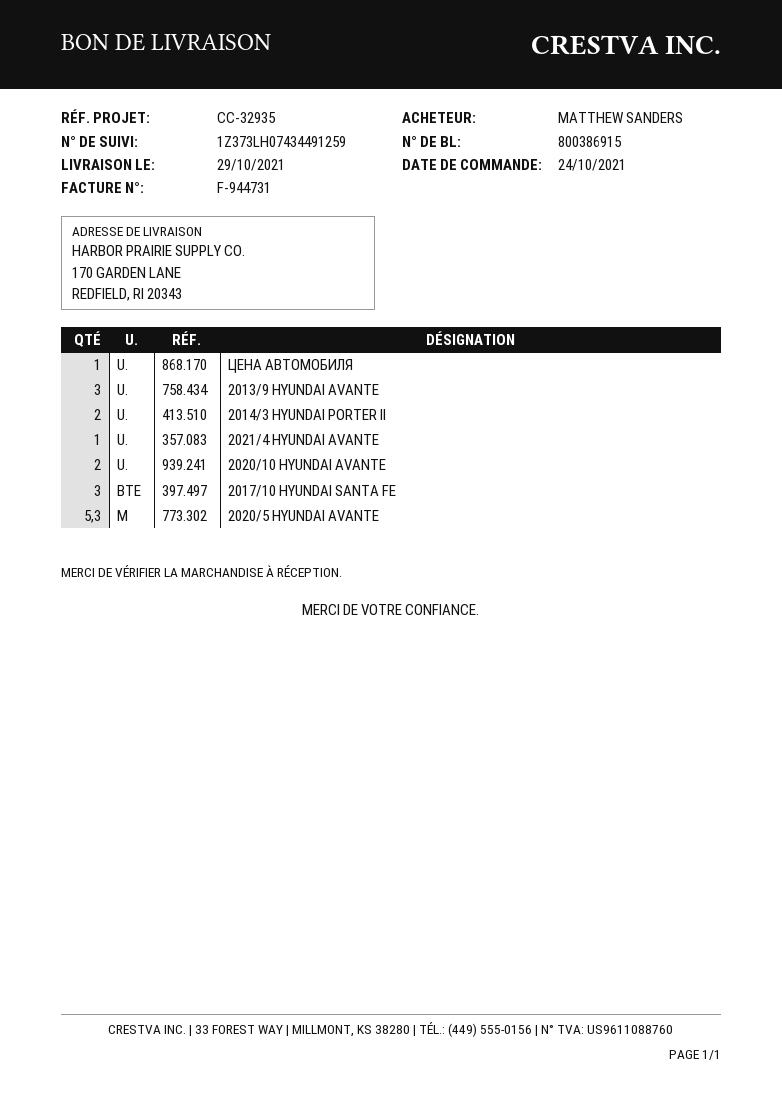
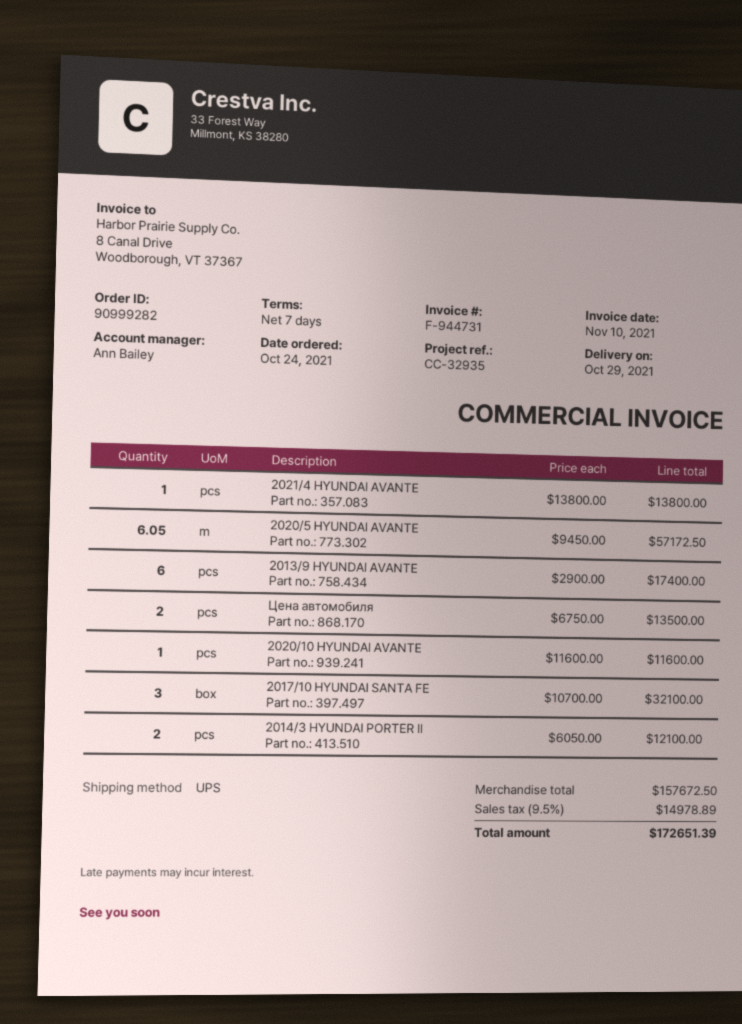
ЦЕНА АВТОМОБИЛЯ: 1 -> 2
2013/9 HYUNDAI AVANTE: 3 -> 6
2020/10 HYUNDAI AVANTE: 2 -> 1
2020/5 HYUNDAI AVANTE: 5.3 -> 6.05

